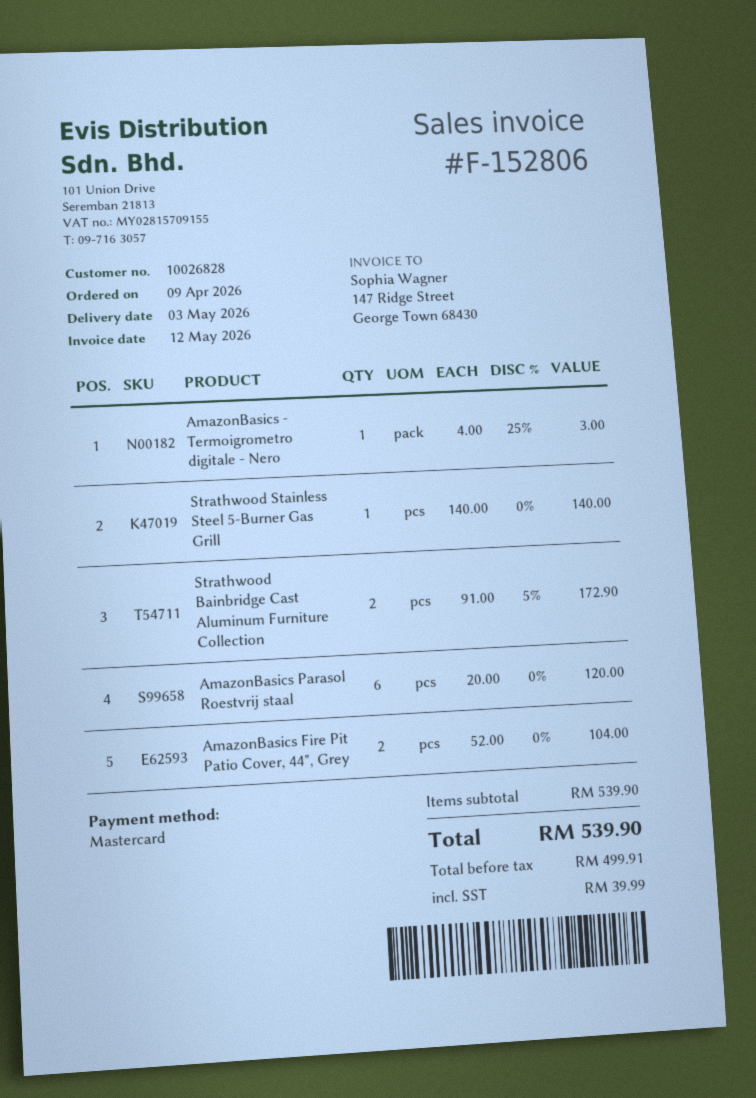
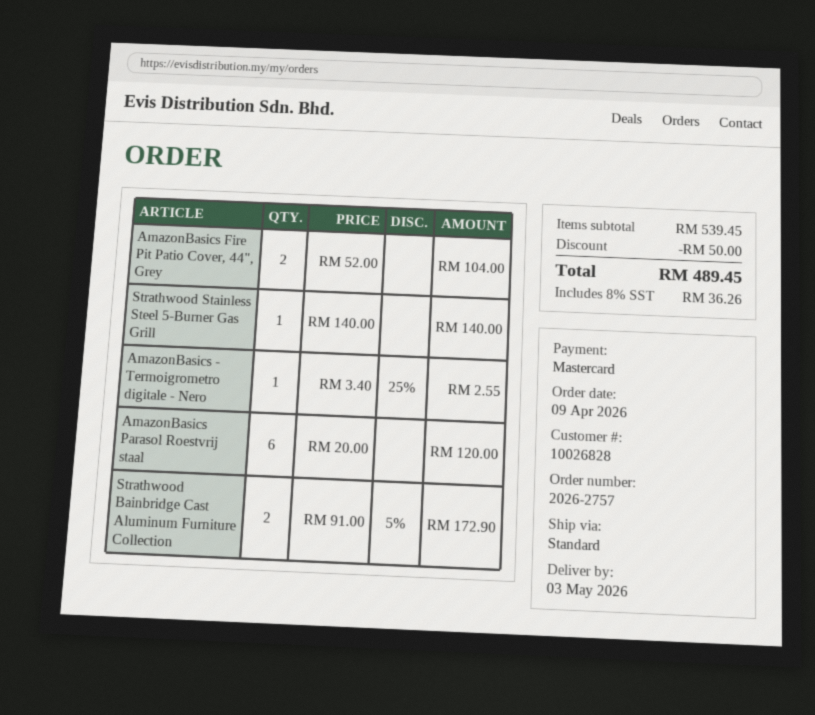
AmazonBasics - Termoigrometro digitale - Nero: 1 x 4.00 - 25% = 3.00 -> 1 x 3.40 - 25% = 2.55
subtotal: 539.90 -> 539.45
discount: none -> 50.00
tax: 39.99 -> 36.26
total: 539.90 -> 489.45

